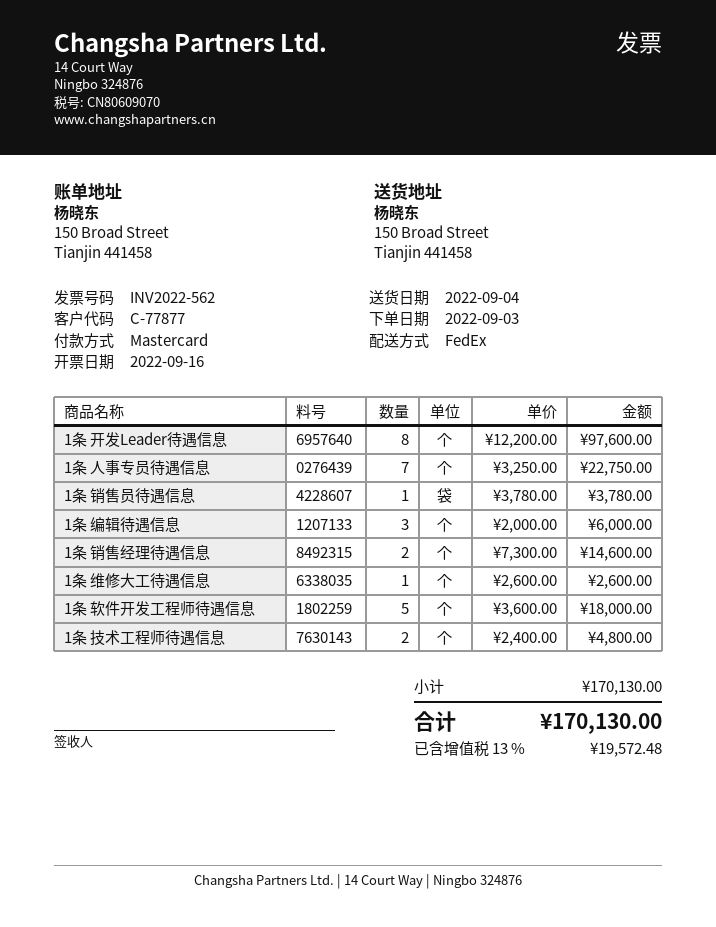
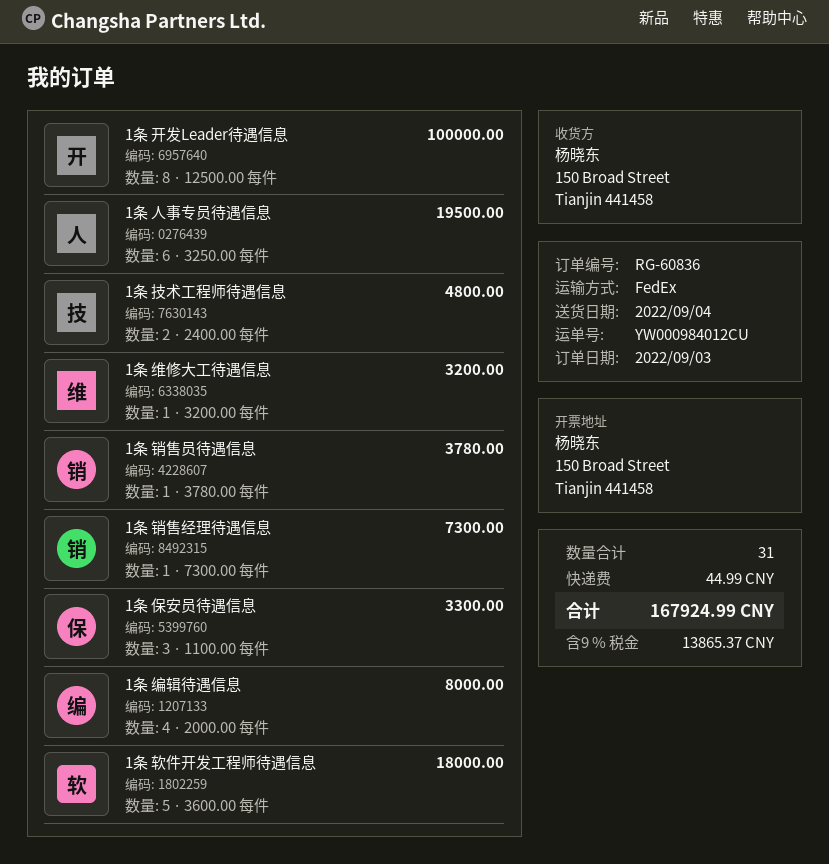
1条 开发Leader待遇信息: 8 x 12200.00 = 97600.00 -> 8 x 12500.00 = 100000.00
1条 人事专员待遇信息: 7 x 3250.00 = 22750.00 -> 6 x 3250.00 = 19500.00
1条 编辑待遇信息: 3 x 2000.00 = 6000.00 -> 4 x 2000.00 = 8000.00
1条 销售经理待遇信息: 2 x 7300.00 = 14600.00 -> 1 x 7300.00 = 7300.00
1条 维修大工待遇信息: 1 x 2600.00 = 2600.00 -> 1 x 3200.00 = 3200.00
1条 保安员待遇信息: none -> 3 x 1100.00 = 3300.00
shipping: none -> 44.99
tax: 13% = 19572.48 -> 9% = 13865.37
total: 170130.00 -> 167924.99

